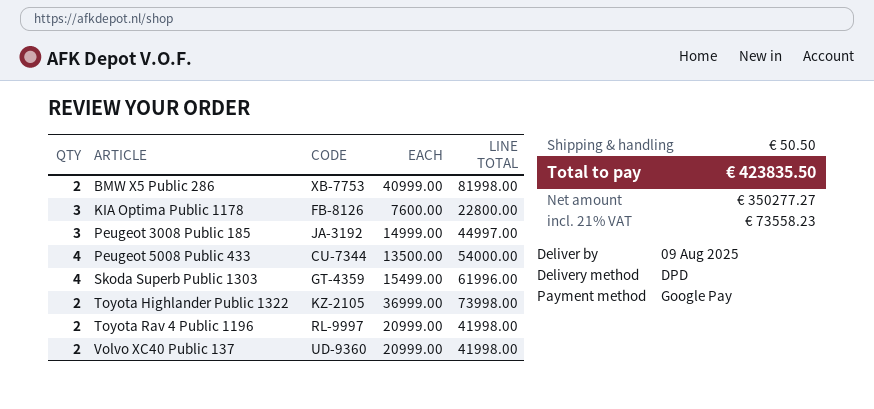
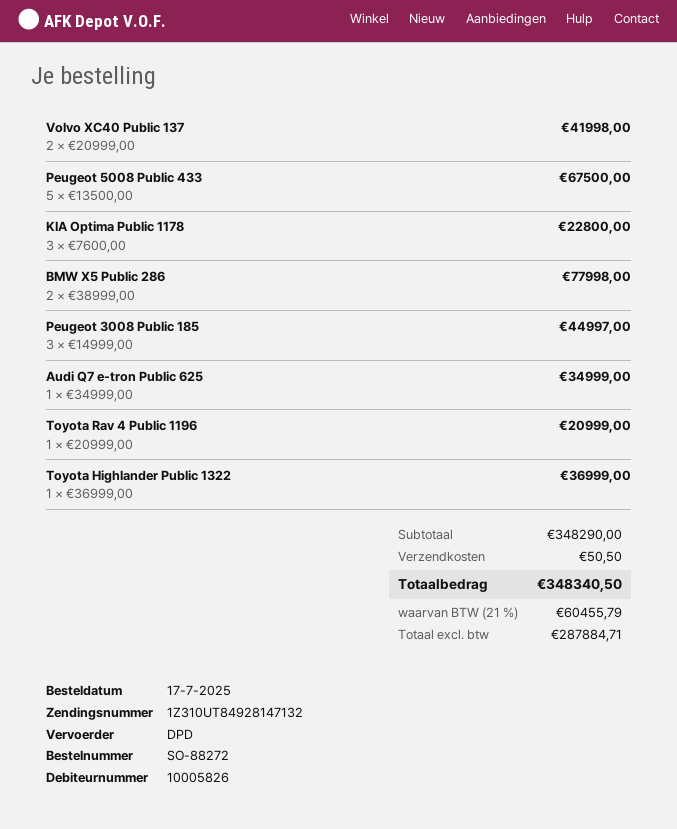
BMW X5 Public 286: 2 x 40999.00 = 81998.00 -> 2 x 38999.00 = 77998.00
Peugeot 5008 Public 433: 4 x 13500.00 = 54000.00 -> 5 x 13500.00 = 67500.00
Skoda Superb Public 1303: 4 x 15499.00 = 61996.00 -> none
Toyota Highlander Public 1322: 2 x 36999.00 = 73998.00 -> 1 x 36999.00 = 36999.00
Toyota Rav 4 Public 1196: 2 x 20999.00 = 41998.00 -> 1 x 20999.00 = 20999.00
Audi Q7 e-tron Public 625: none -> 1 x 34999.00 = 34999.00
net: 350277.27 -> 287884.71
tax: 21% = 73558.23 -> 21% = 60455.79
total: 423835.50 -> 348340.50

